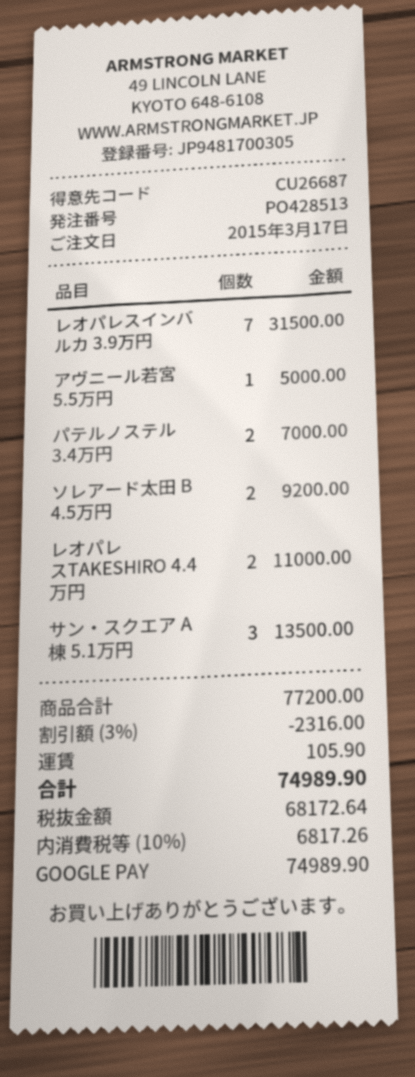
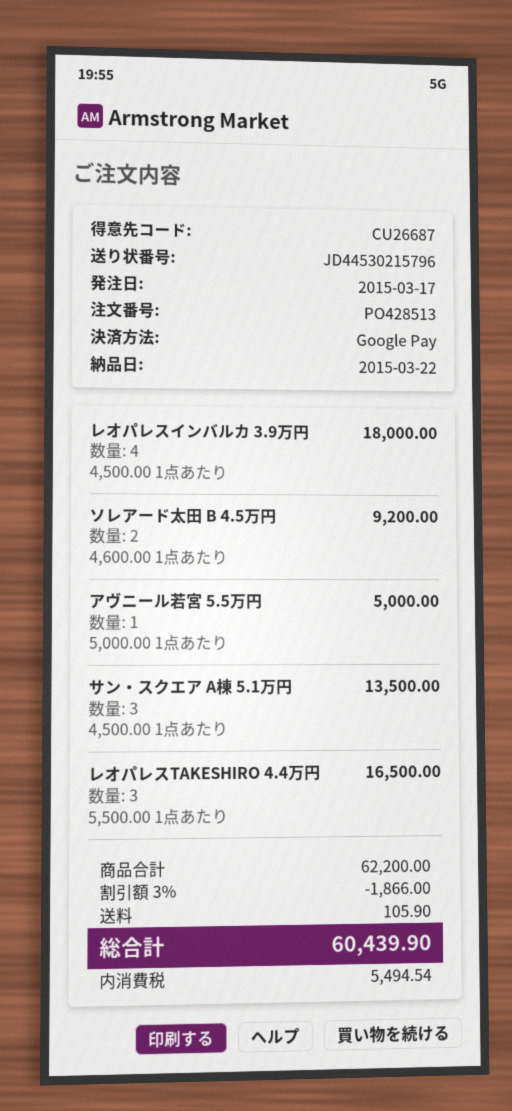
レオパレスインバルカ 3.9万円: 7 for 31500.00 -> 4 for 18000.00
パテルノステル 3.4万円: 2 for 7000.00 -> none
レオパレスTAKESHIRO 4.4万円: 2 for 11000.00 -> 3 for 16500.00
subtotal: 77200.00 -> 62200.00
discount: 3% = 2316.00 -> 3% = 1866.00
tax: 6817.26 -> 5494.54
total: 74989.90 -> 60439.90

